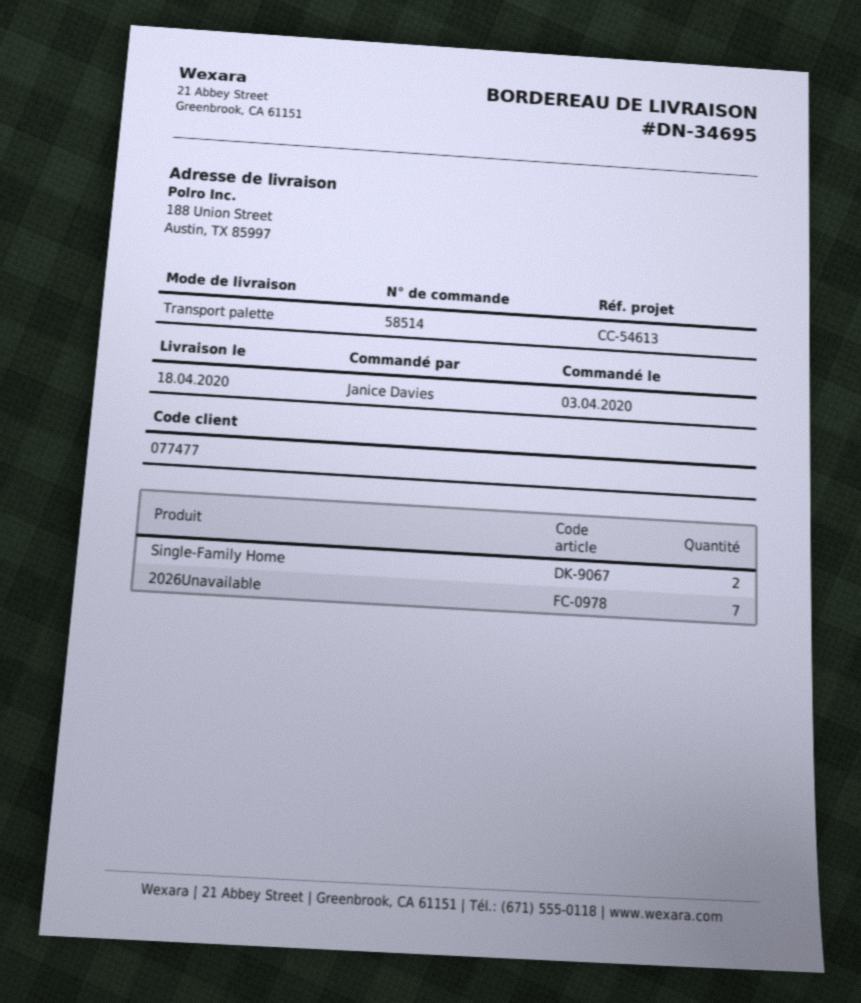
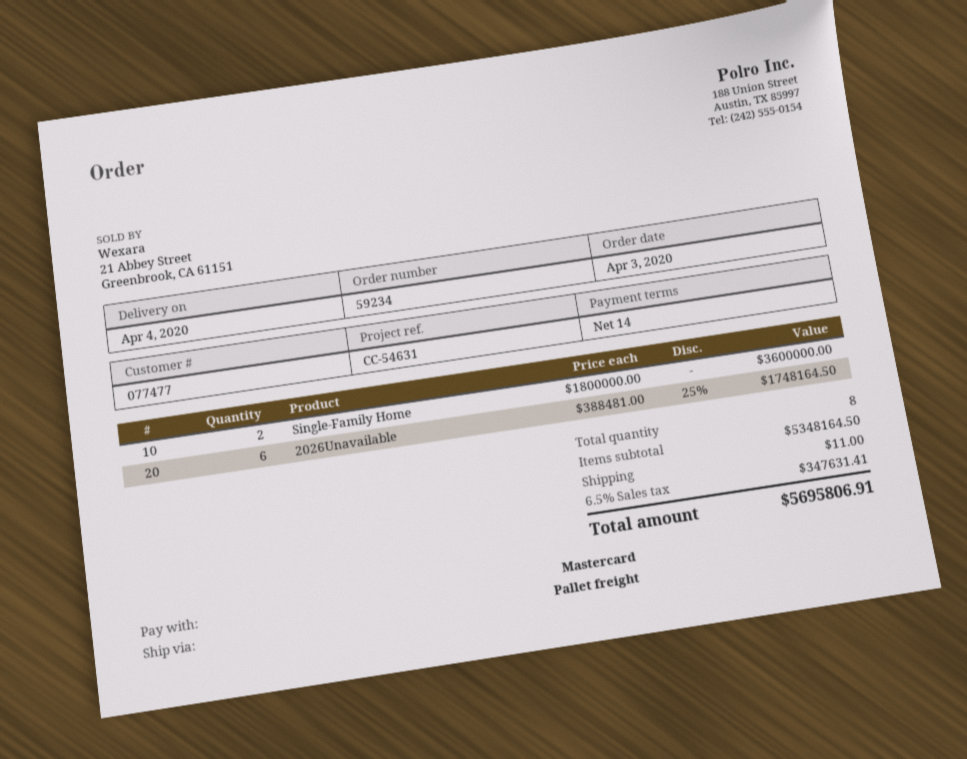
order number: 58514 -> 59234
delivery date: 2020-04-18 -> 2020-04-04
reference: CC-54613 -> CC-54631
2026Unavailable: 7 -> 6

